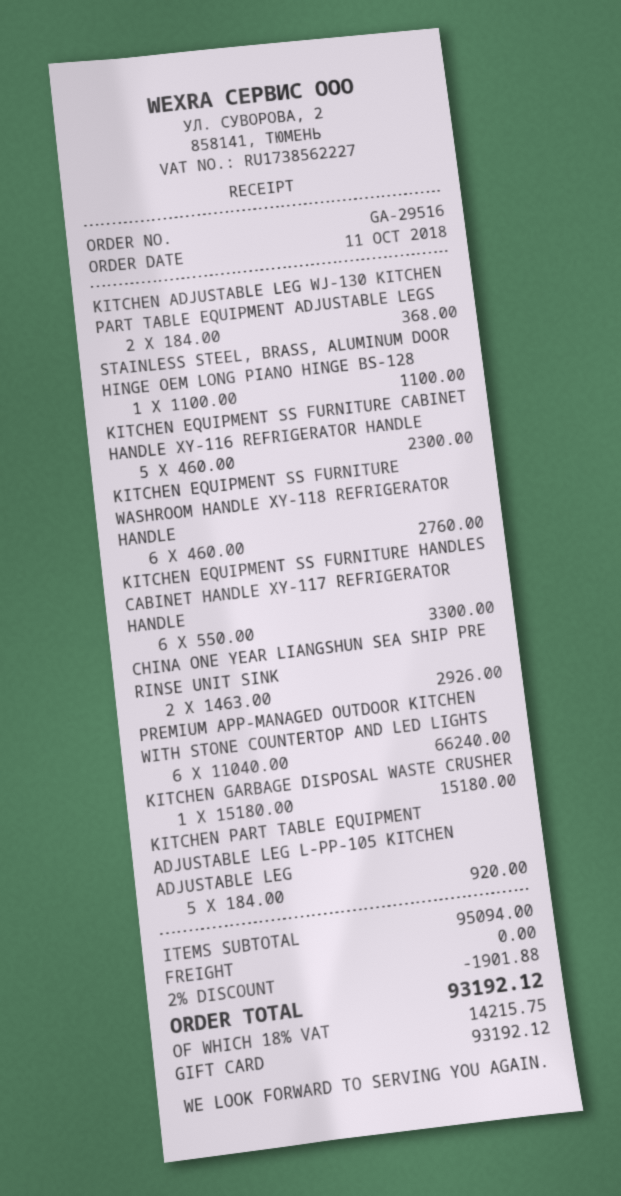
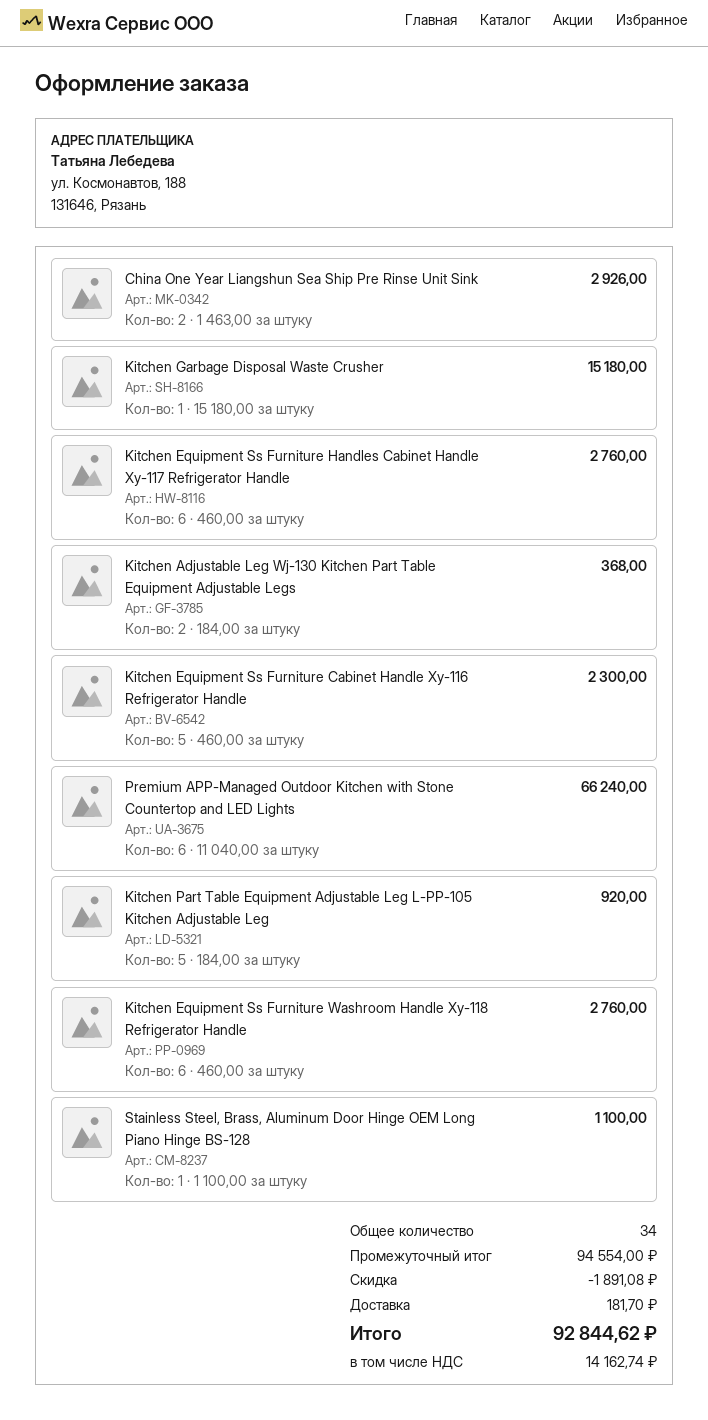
KITCHEN EQUIPMENT SS FURNITURE HANDLES CABINET HANDLE XY-117 REFRIGERATOR HANDLE: 6 x 550.00 = 3300.00 -> 6 x 460.00 = 2760.00
subtotal: 95094.00 -> 94554.00
discount: 1901.88 -> 1891.08
shipping: 0.00 -> 181.70
tax: 14215.75 -> 14162.74
total: 93192.12 -> 92844.62

